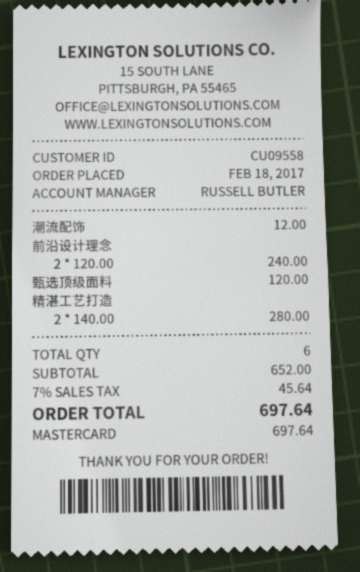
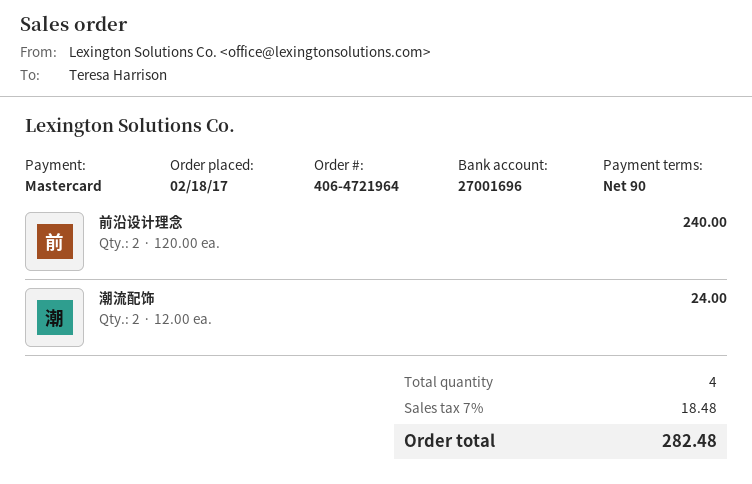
潮流配饰: 1 x 12.00 = 12.00 -> 2 x 12.00 = 24.00
甄选顶级面料: 1 x 120.00 = 120.00 -> none
精湛工艺打造: 2 x 140.00 = 280.00 -> none
total quantity: 6 -> 4
tax: 7% = 45.64 -> 7% = 18.48
total: 697.64 -> 282.48

